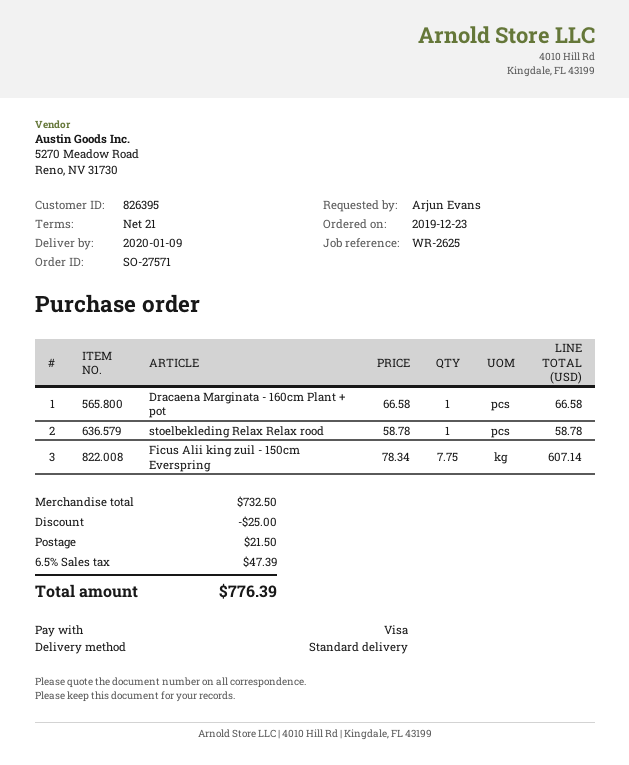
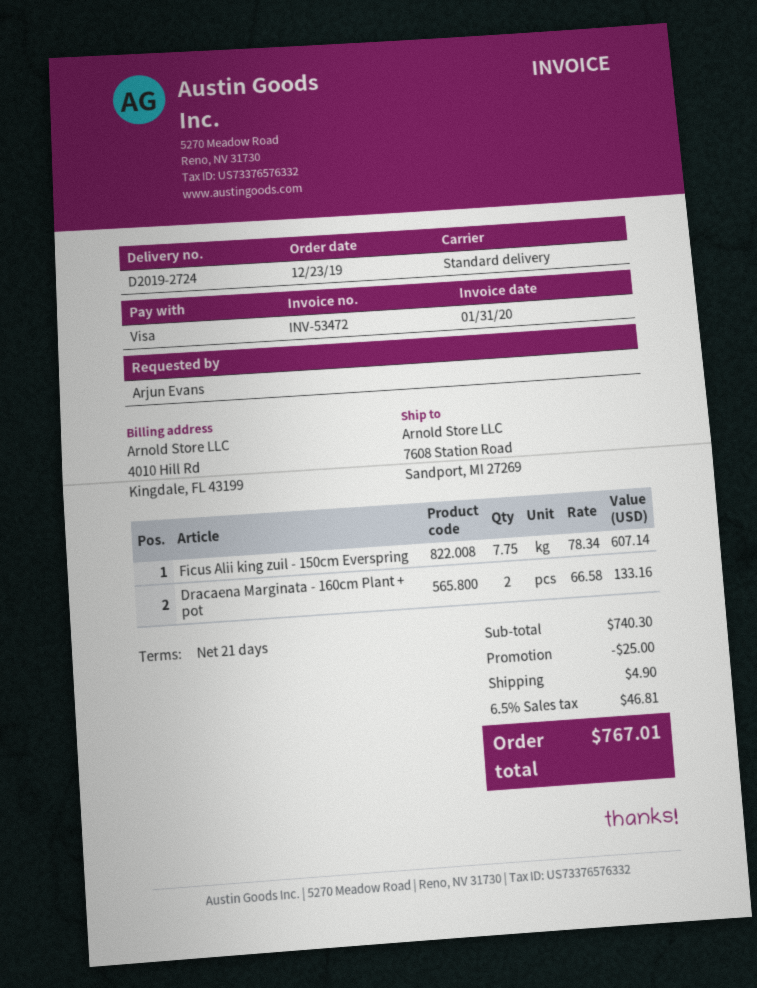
Dracaena Marginata - 160cm Plant + pot: 1 x 66.58 = 66.58 -> 2 x 66.58 = 133.16
stoelbekleding Relax Relax rood: 1 x 58.78 = 58.78 -> none
subtotal: 732.50 -> 740.30
shipping: 21.50 -> 4.90
tax: 6.5% = 47.39 -> 6.5% = 46.81
total: 776.39 -> 767.01

